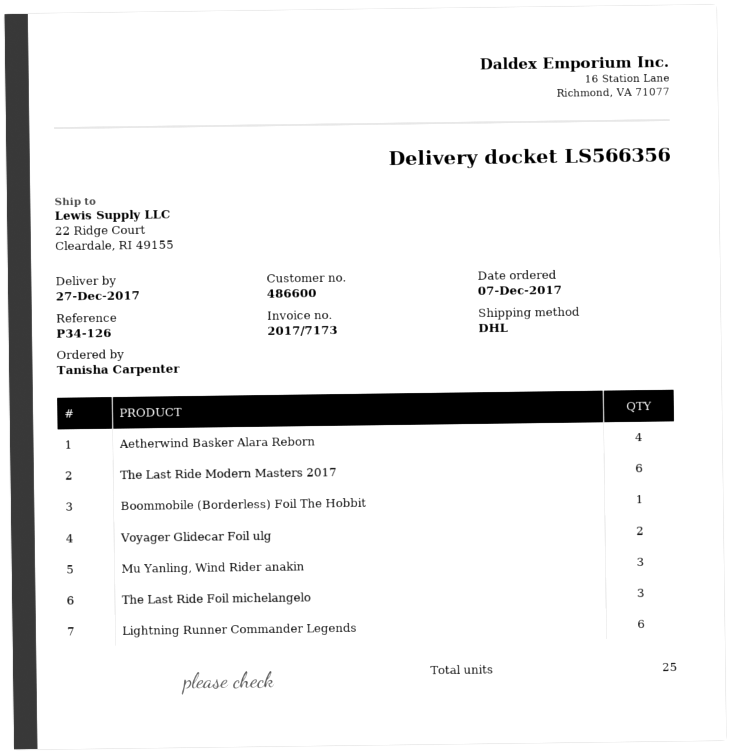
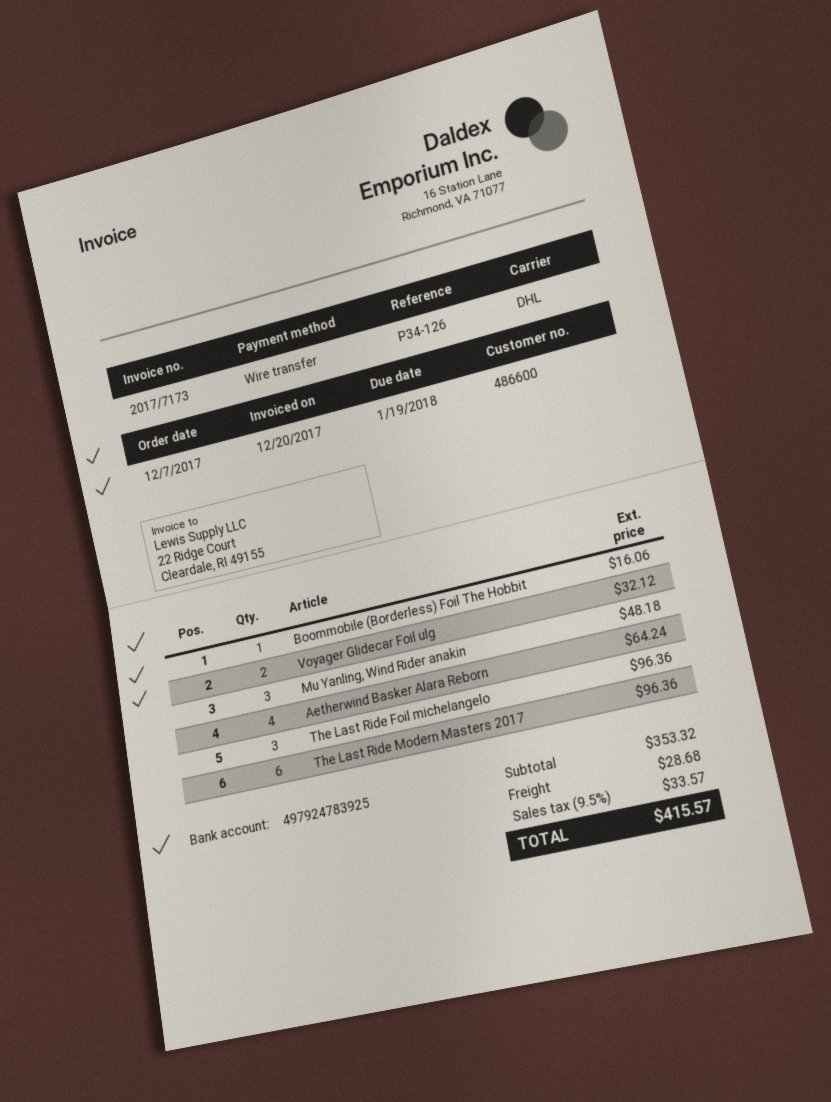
Lightning Runner Commander Legends: 6 -> none

